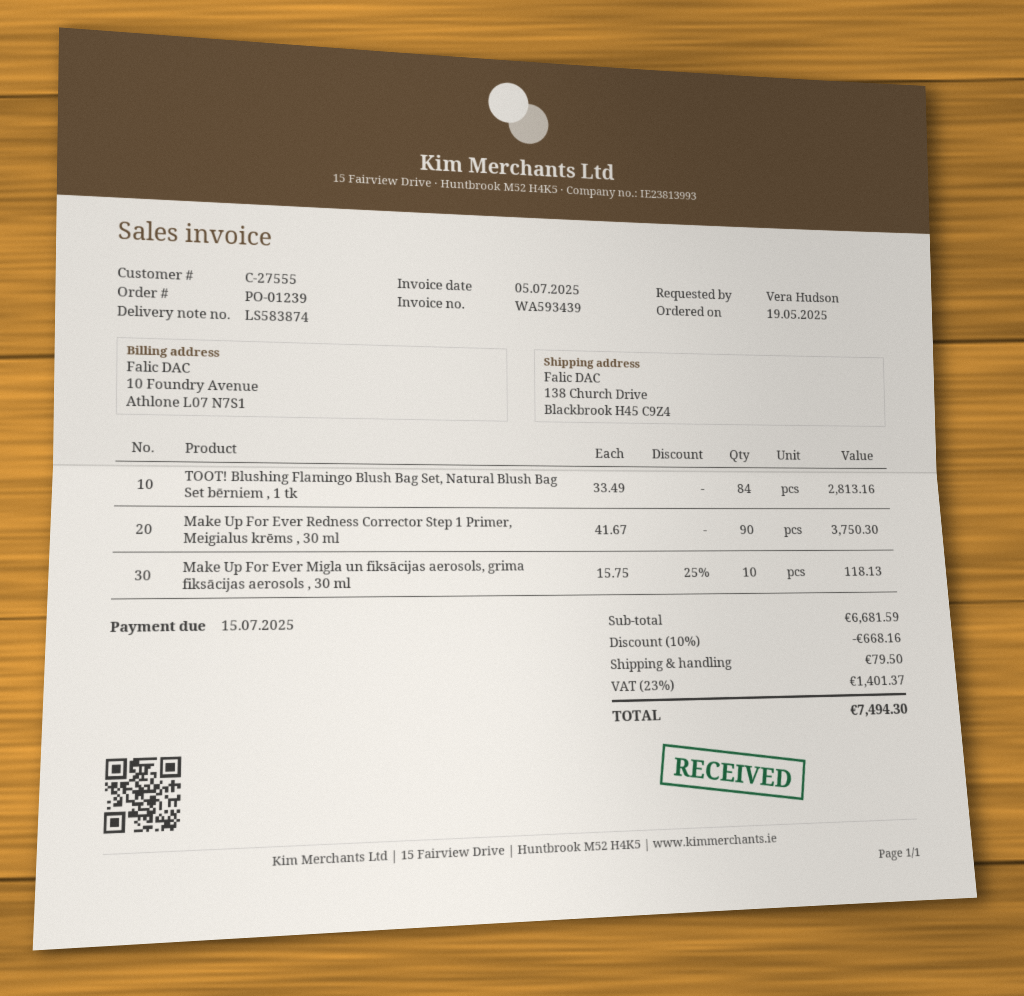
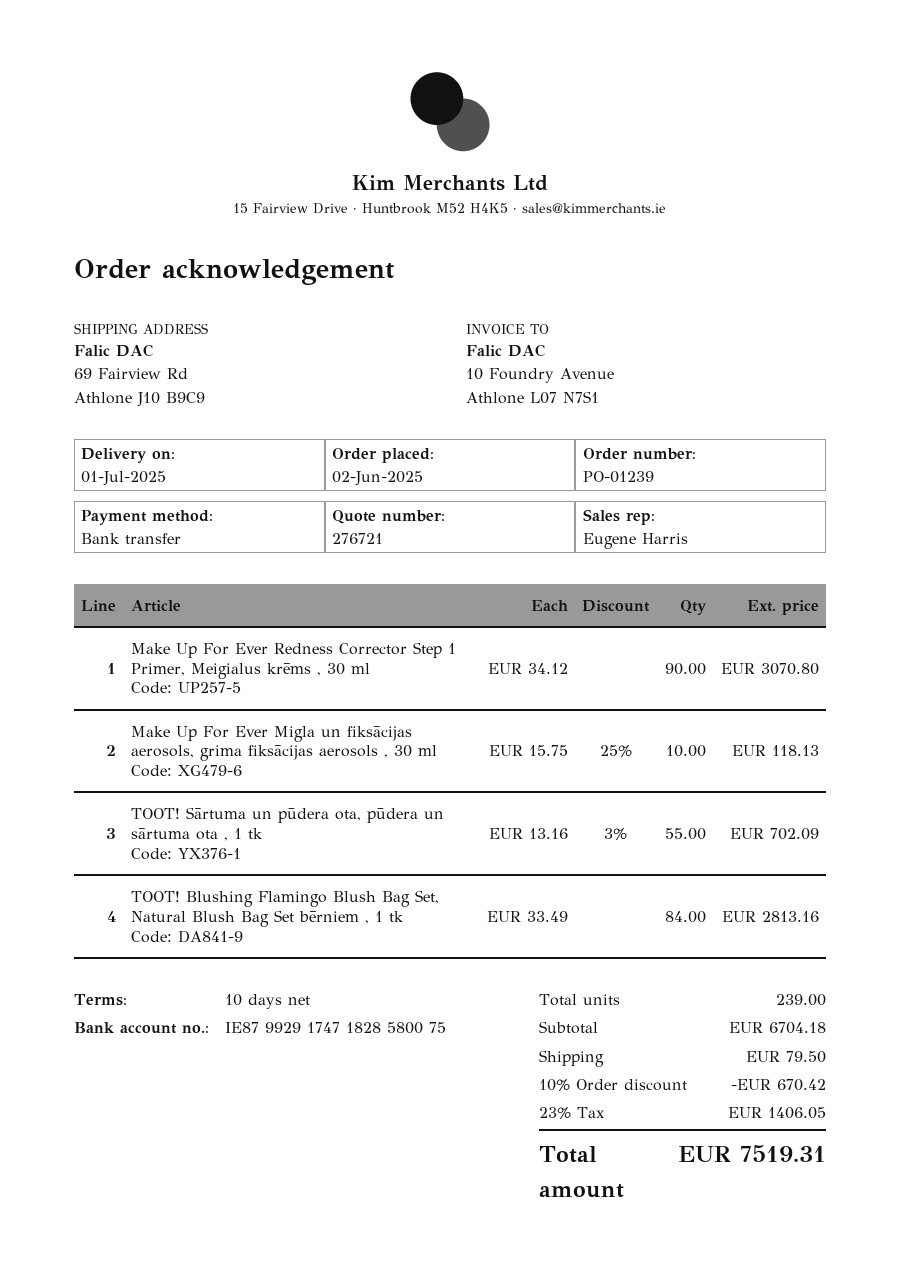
order date: 2025-05-19 -> 2025-06-02
ship to: 138 Church Drive, Blackbrook H45 C9Z4 -> 69 Fairview Rd, Athlone J10 B9C9
Make Up For Ever Redness Corrector Step 1 Primer, Meigialus krēms , 30 ml: 90 x 41.67 = 3750.30 -> 90 x 34.12 = 3070.80
TOOT! Sārtuma un pūdera ota, pūdera un sārtuma ota , 1 tk: none -> 55 x 13.16 - 3% = 702.09
subtotal: 6681.59 -> 6704.18
discount: 10% = 668.16 -> 10% = 670.42
tax: 23% = 1401.37 -> 23% = 1406.05
total: 7494.30 -> 7519.31

